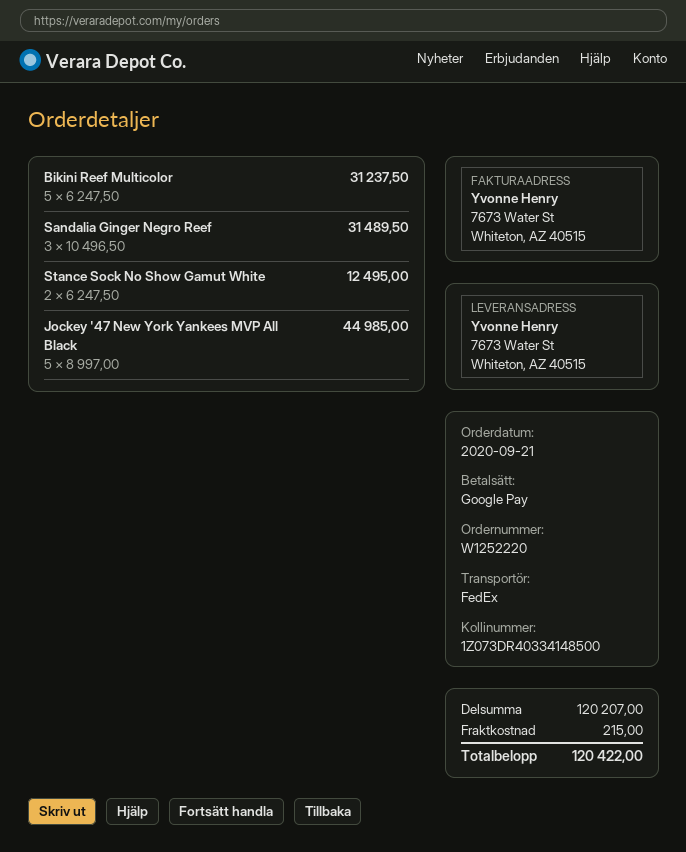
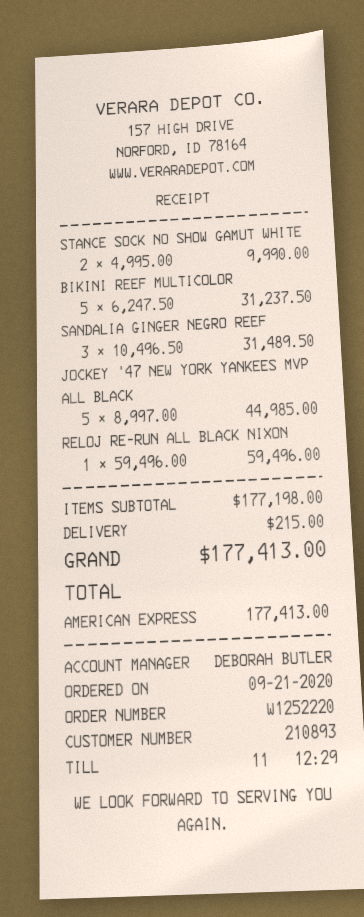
payment method: Google Pay -> American Express
Stance Sock No Show Gamut White: 2 x 6247.50 = 12495.00 -> 2 x 4995.00 = 9990.00
RELOJ RE-RUN ALL BLACK NIXON: none -> 1 x 59496.00 = 59496.00
subtotal: 120207.00 -> 177198.00
total: 120422.00 -> 177413.00

